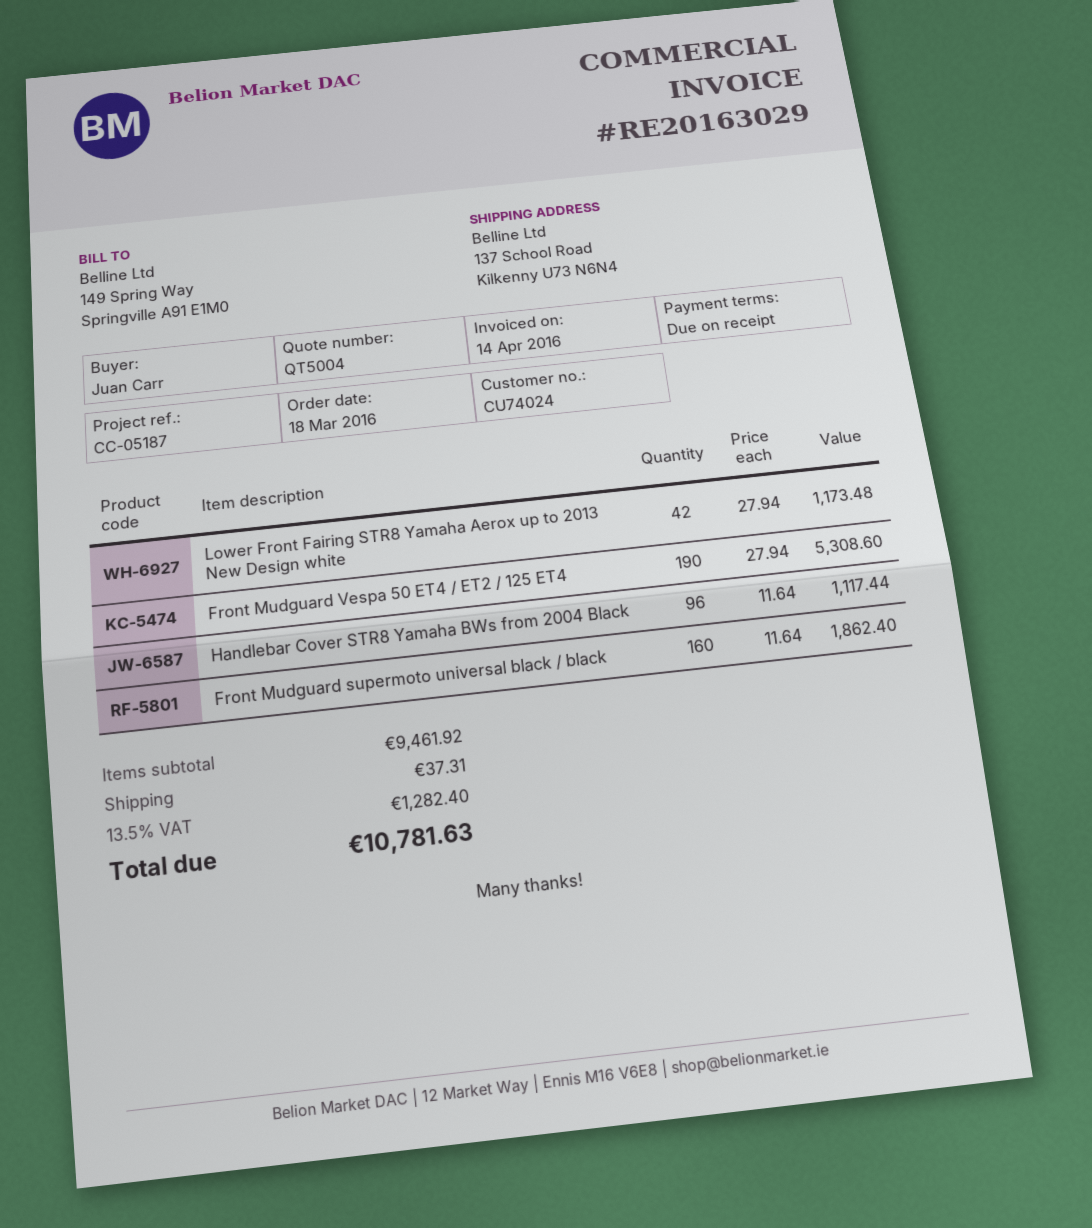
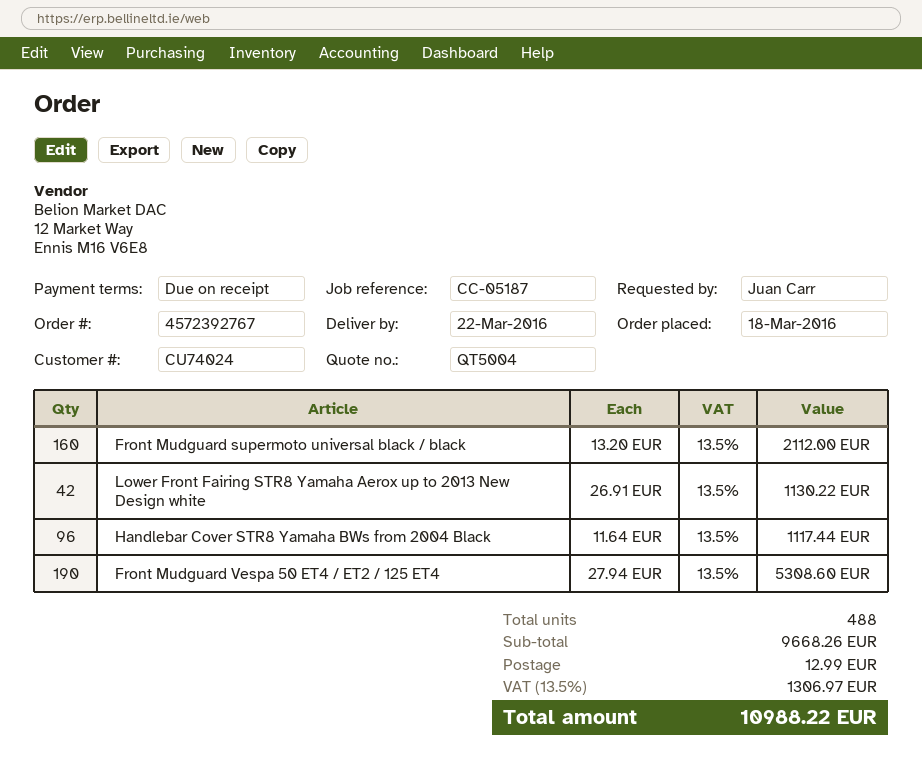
Lower Front Fairing STR8 Yamaha Aerox up to 2013 New Design white: 42 x 27.94 = 1173.48 -> 42 x 26.91 = 1130.22
Front Mudguard supermoto universal black / black: 160 x 11.64 = 1862.40 -> 160 x 13.20 = 2112.00
subtotal: 9461.92 -> 9668.26
shipping: 37.31 -> 12.99
tax: 13.5% = 1282.40 -> 13.5% = 1306.97
total: 10781.63 -> 10988.22

